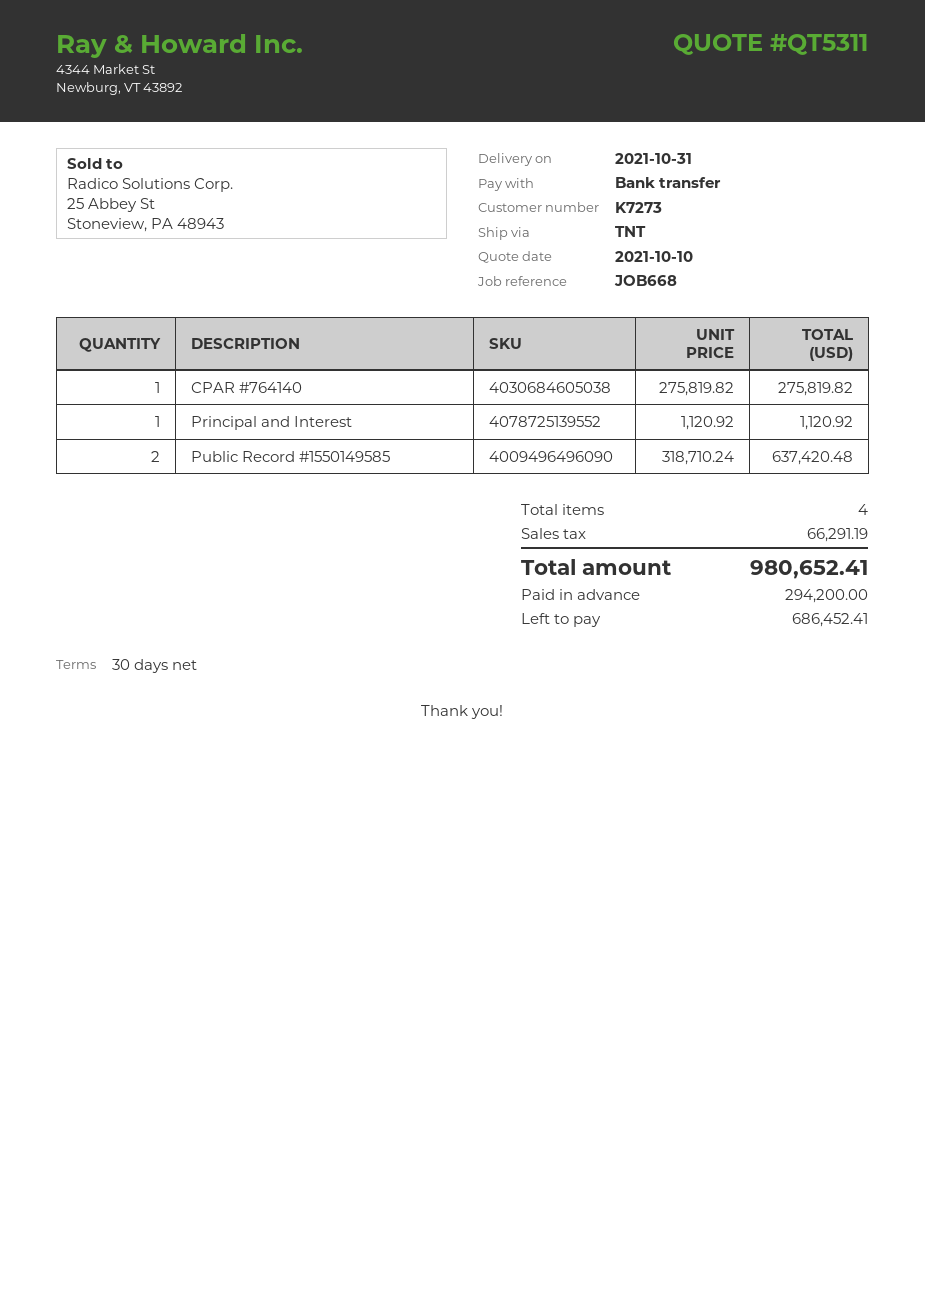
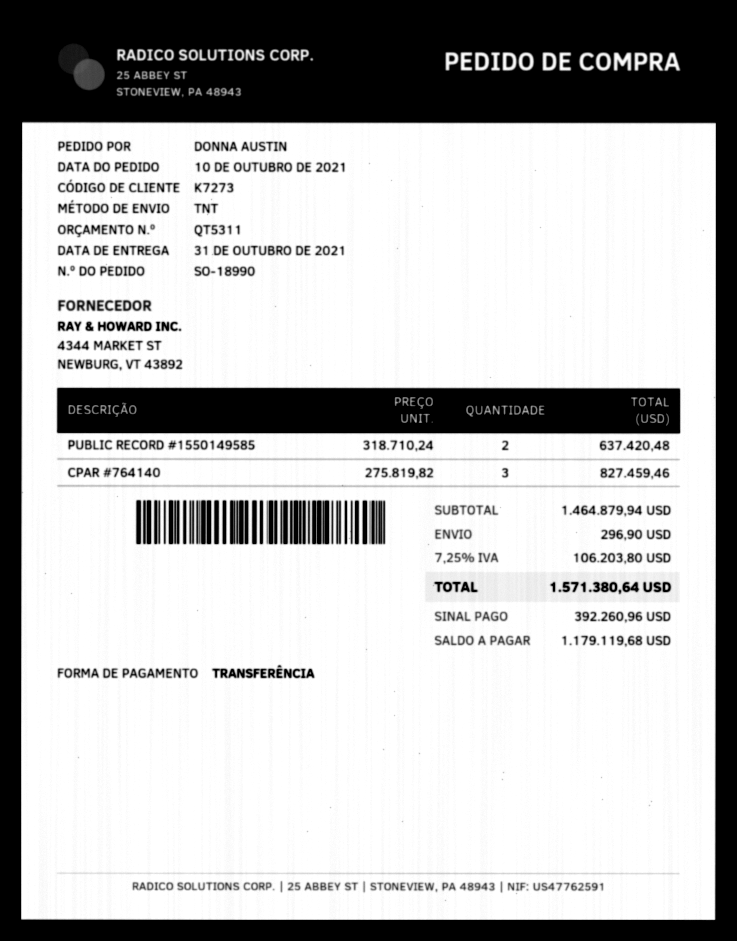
CPAR #764140: 1 x 275819.82 = 275819.82 -> 3 x 275819.82 = 827459.46
Principal and Interest: 1 x 1120.92 = 1120.92 -> none
shipping: none -> 296.90
tax: 66291.19 -> 106203.80
total: 980652.41 -> 1571380.64
deposit: 294200.00 -> 392260.96
balance: 686452.41 -> 1179119.68

